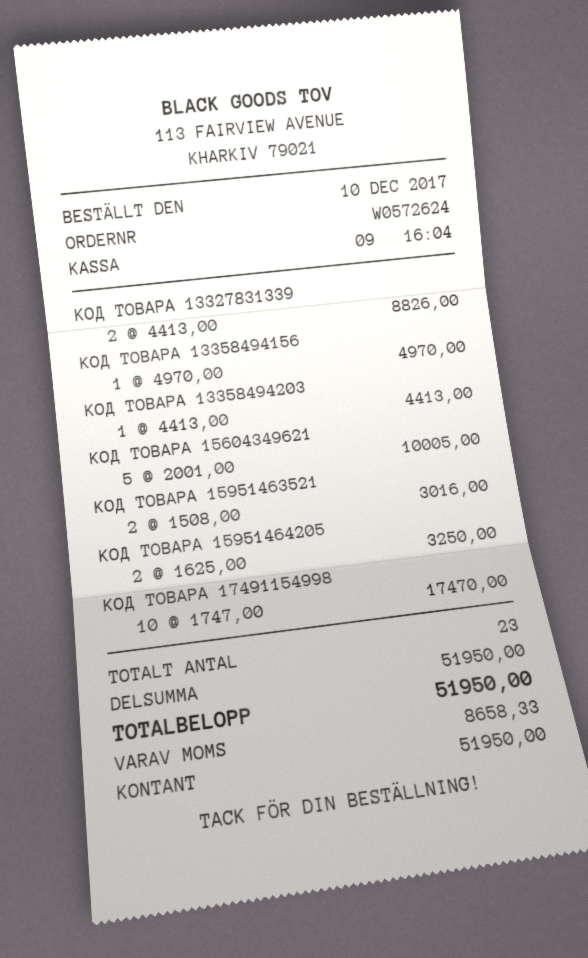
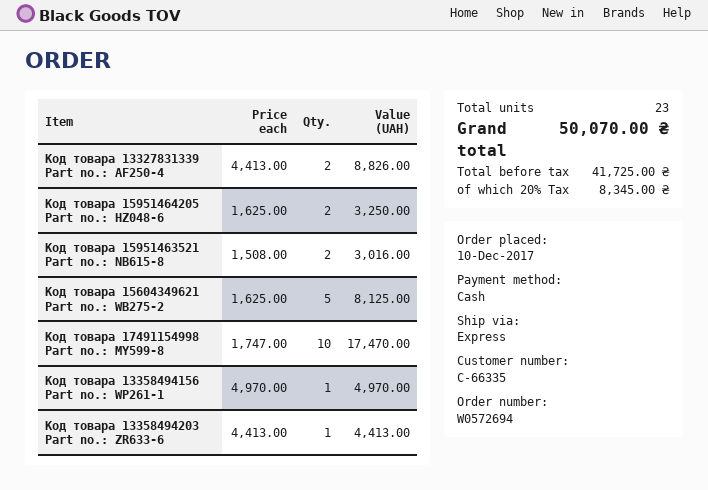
order number: W0572624 -> W0572694
КОД ТОВАРА 15604349621: 5 x 2001.00 = 10005.00 -> 5 x 1625.00 = 8125.00
tax: 8658.33 -> 8345.00
total: 51950.00 -> 50070.00

